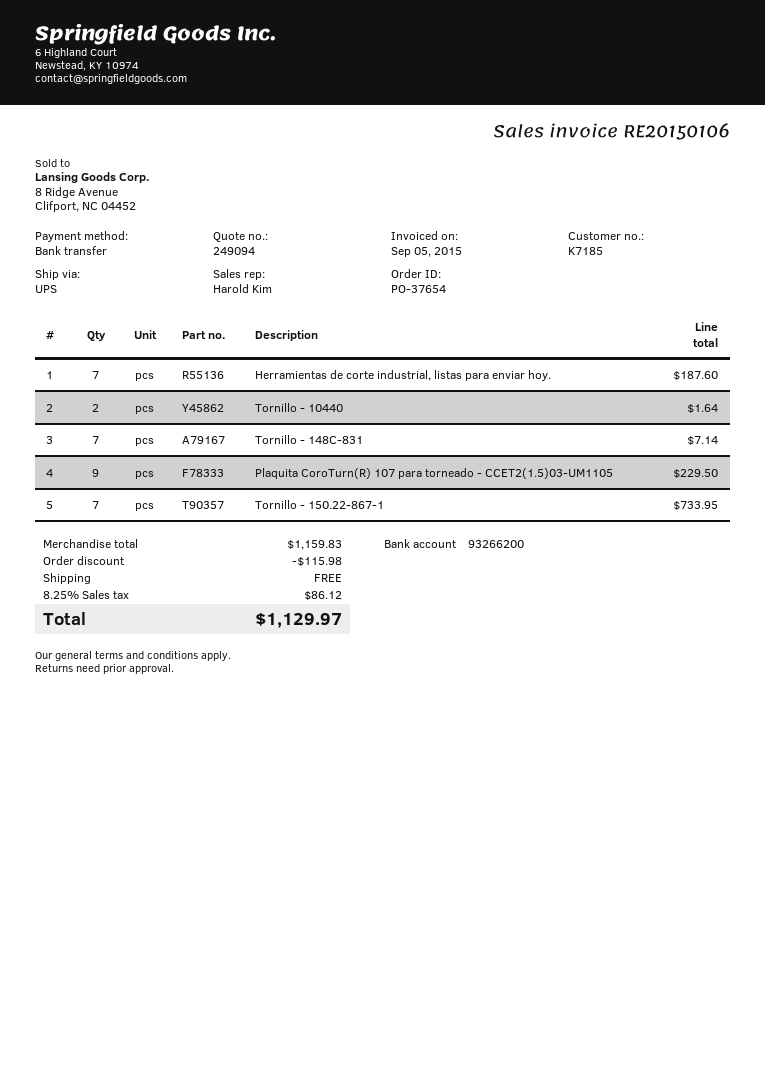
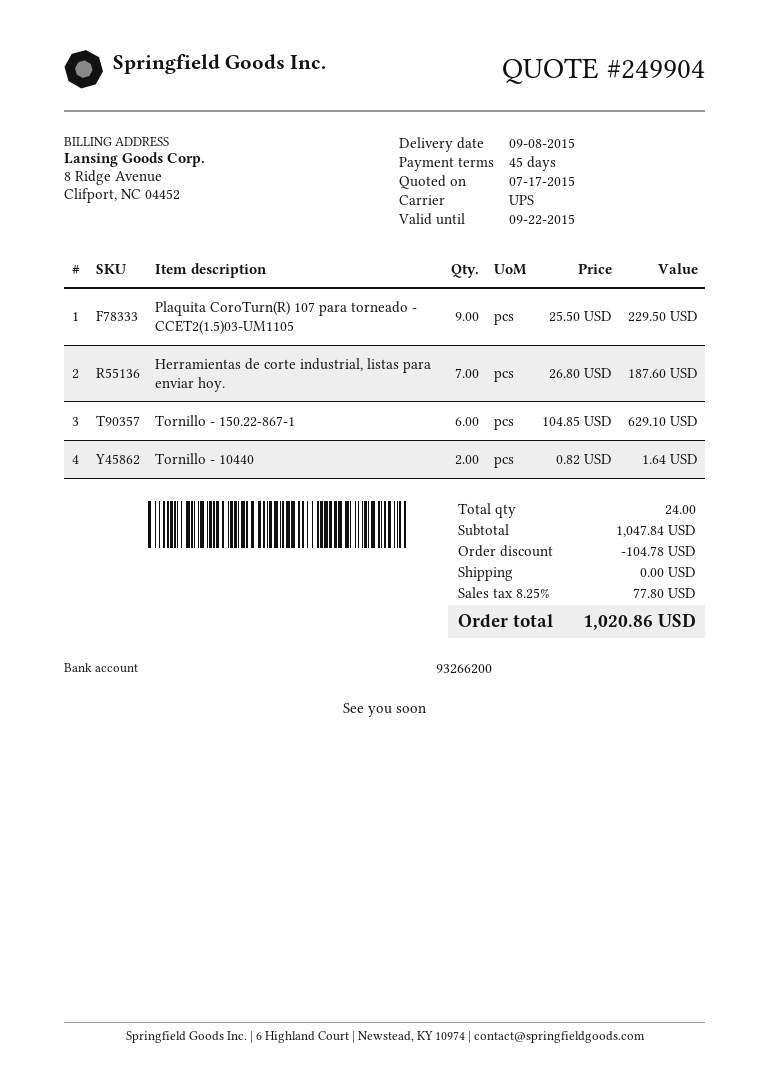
quote number: 249094 -> 249904
Tornillo - 148C-831: 7 for 7.14 -> none
Tornillo - 150.22-867-1: 7 for 733.95 -> 6 for 629.10
subtotal: 1159.83 -> 1047.84
discount: 115.98 -> 104.78
tax: 8.25% = 86.12 -> 8.25% = 77.80
total: 1129.97 -> 1020.86

